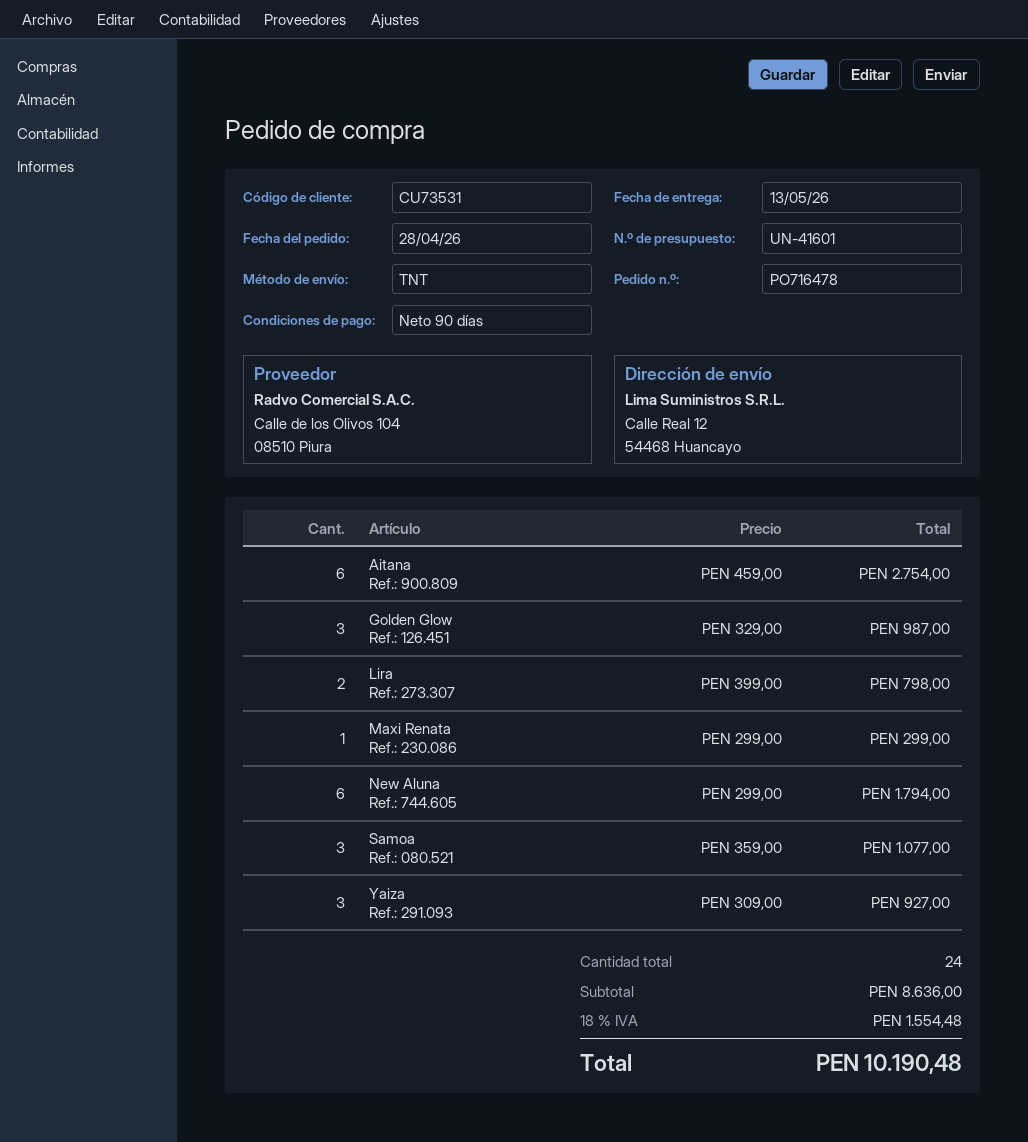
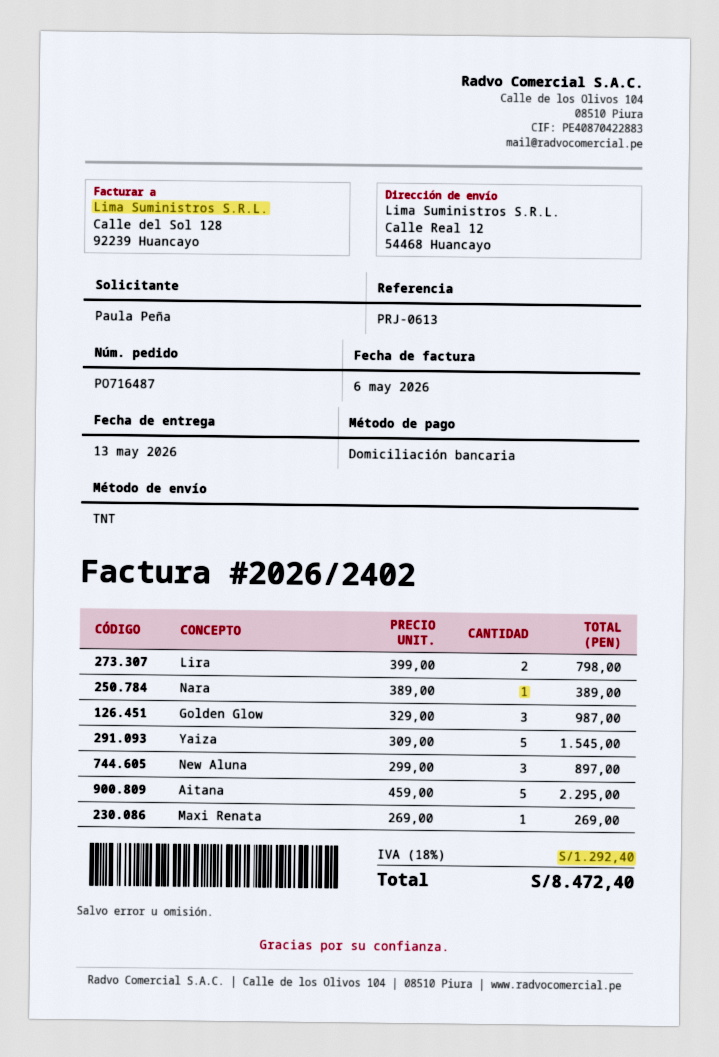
order number: PO716478 -> PO716487
Aitana: 6 x 459.00 = 2754.00 -> 5 x 459.00 = 2295.00
Maxi Renata: 1 x 299.00 = 299.00 -> 1 x 269.00 = 269.00
New Aluna: 6 x 299.00 = 1794.00 -> 3 x 299.00 = 897.00
Samoa: 3 x 359.00 = 1077.00 -> none
Yaiza: 3 x 309.00 = 927.00 -> 5 x 309.00 = 1545.00
Nara: none -> 1 x 389.00 = 389.00
tax: 18% = 1554.48 -> 18% = 1292.40
total: 10190.48 -> 8472.40

